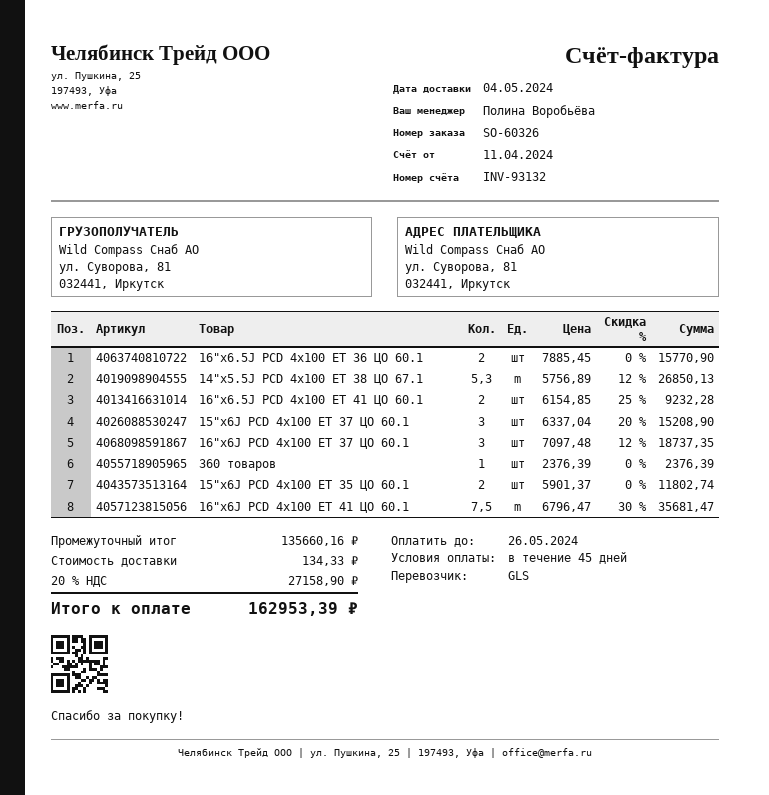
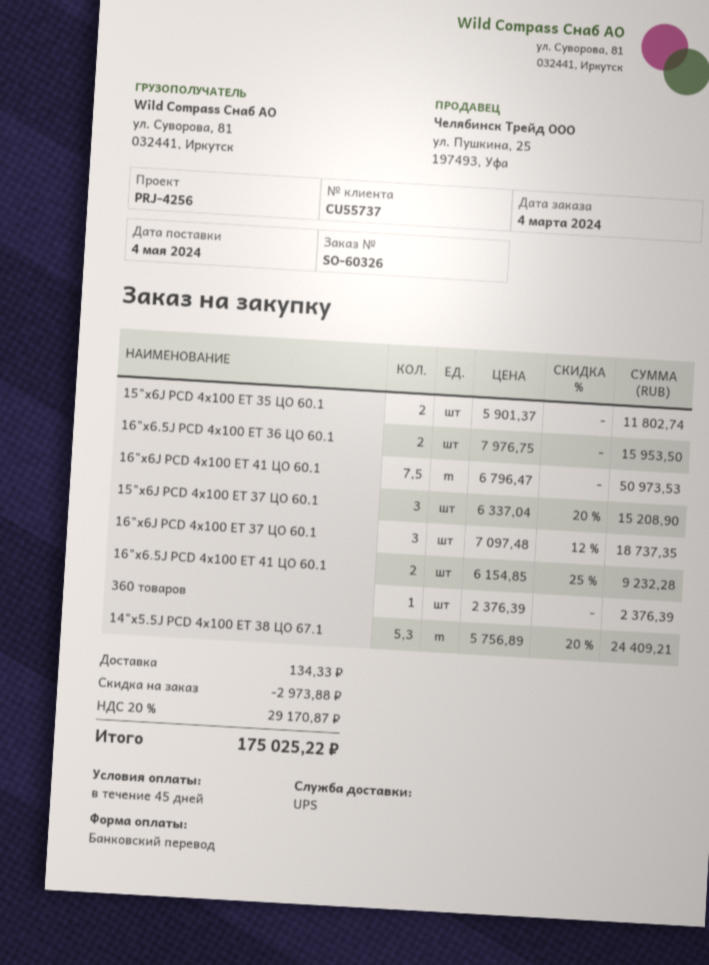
shipping method: GLS -> UPS
16"x6.5J PCD 4x100 ЕТ 36 ЦО 60.1: 2 x 7885.45 = 15770.90 -> 2 x 7976.75 = 15953.50
14"x5.5J PCD 4x100 ЕТ 38 ЦО 67.1: 5.3 x 5756.89 - 12% = 26850.13 -> 5.3 x 5756.89 - 20% = 24409.21
16"x6J PCD 4x100 ЕТ 41 ЦО 60.1: 7.5 x 6796.47 - 30% = 35681.47 -> 7.5 x 6796.47 = 50973.53
discount: none -> 2973.88
tax: 20% = 27158.90 -> 20% = 29170.87
total: 162953.39 -> 175025.22

